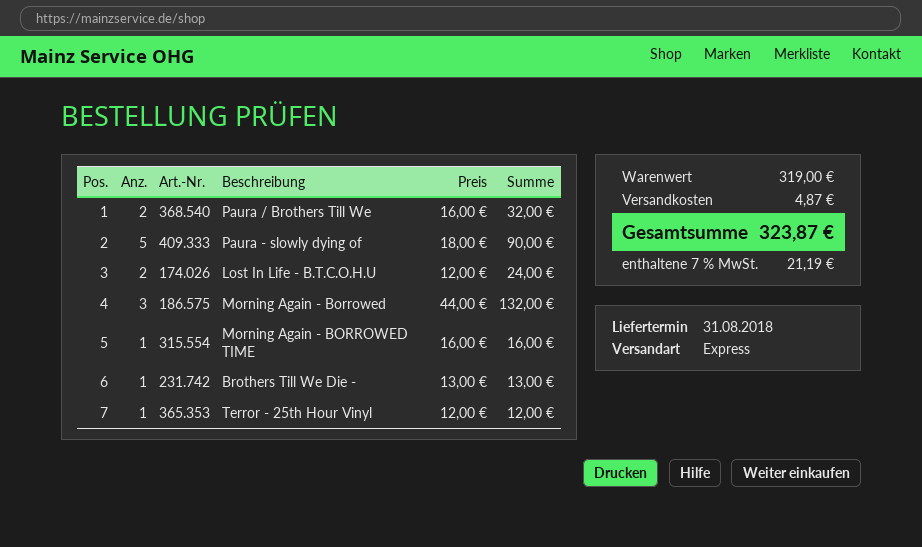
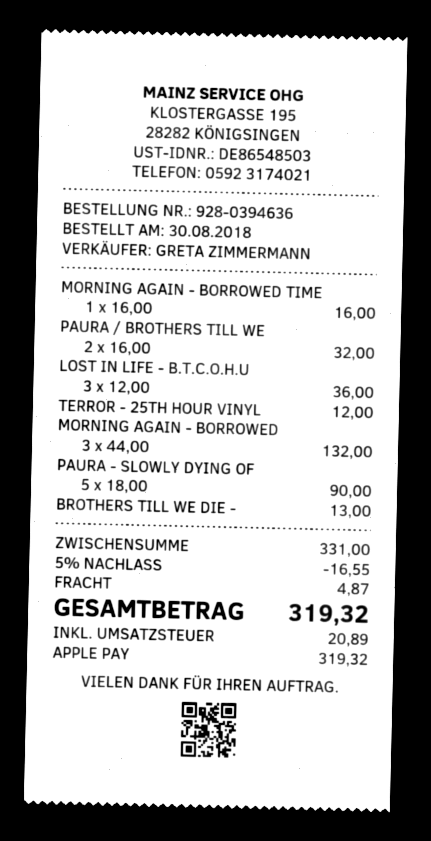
Lost In Life - B.T.C.O.H.U: 2 x 12.00 = 24.00 -> 3 x 12.00 = 36.00
subtotal: 319.00 -> 331.00
discount: none -> 5% = 16.55
tax: 21.19 -> 20.89
total: 323.87 -> 319.32

